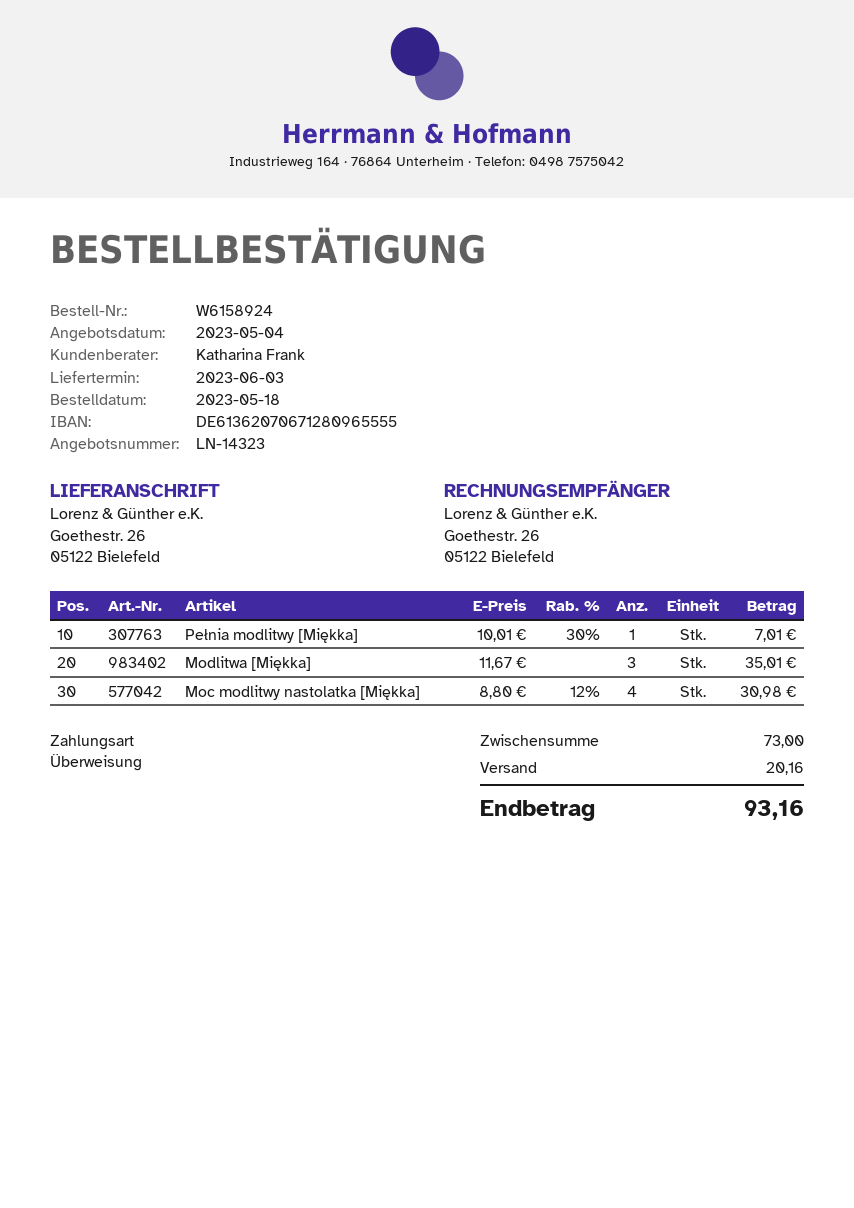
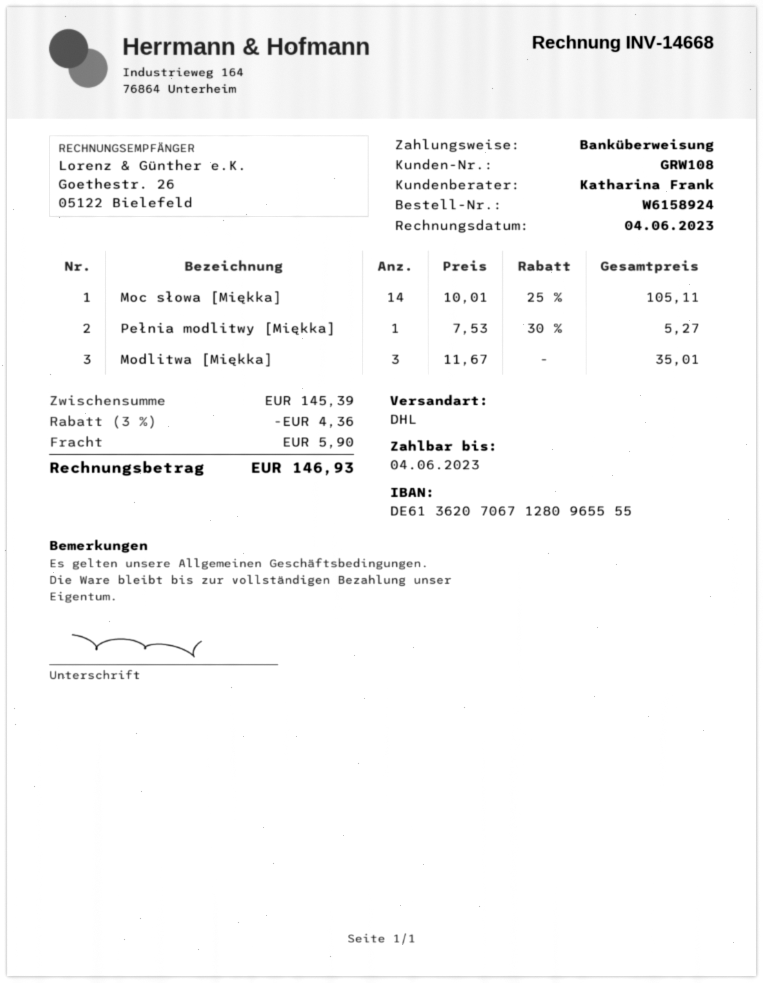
Pełnia modlitwy [Miękka]: 1 x 10.01 - 30% = 7.01 -> 1 x 7.53 - 30% = 5.27
Moc modlitwy nastolatka [Miękka]: 4 x 8.80 - 12% = 30.98 -> none
Moc słowa [Miękka]: none -> 14 x 10.01 - 25% = 105.11
subtotal: 73.00 -> 145.39
discount: none -> 3% = 4.36
shipping: 20.16 -> 5.90
total: 93.16 -> 146.93

